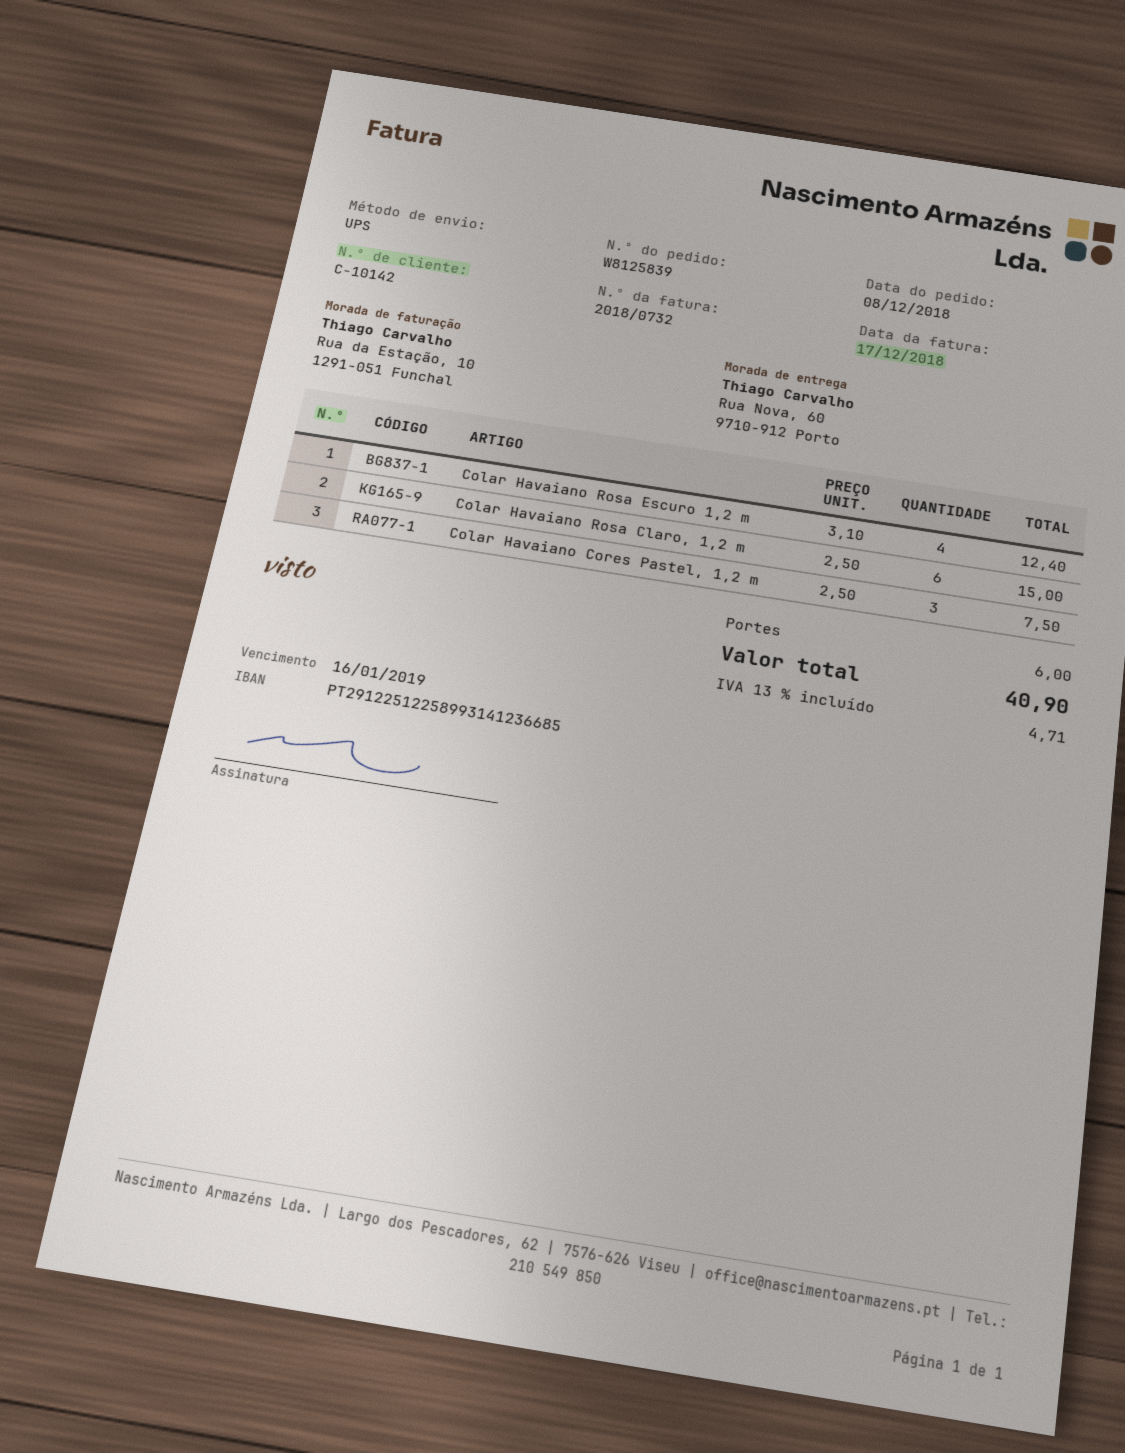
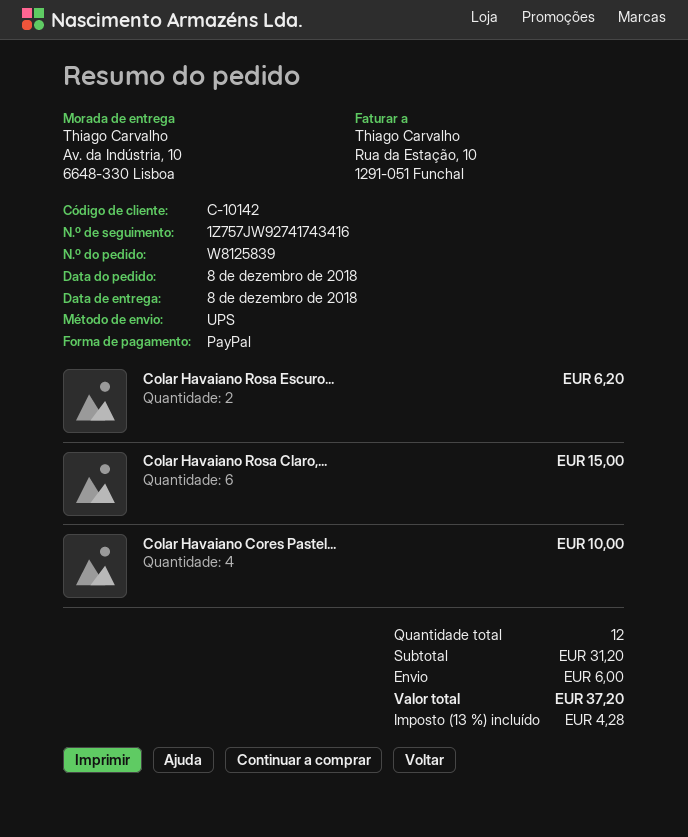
ship to: Rua Nova, 60, 9710-912 Porto -> Av. da Indústria, 10, 6648-330 Lisboa
Colar Havaiano Rosa Escuro 1,2 m: 4 for 12.40 -> 2 for 6.20
Colar Havaiano Cores Pastel, 1,2 m: 3 for 7.50 -> 4 for 10.00
tax: 13% = 4.71 -> 13% = 4.28
total: 40.90 -> 37.20

